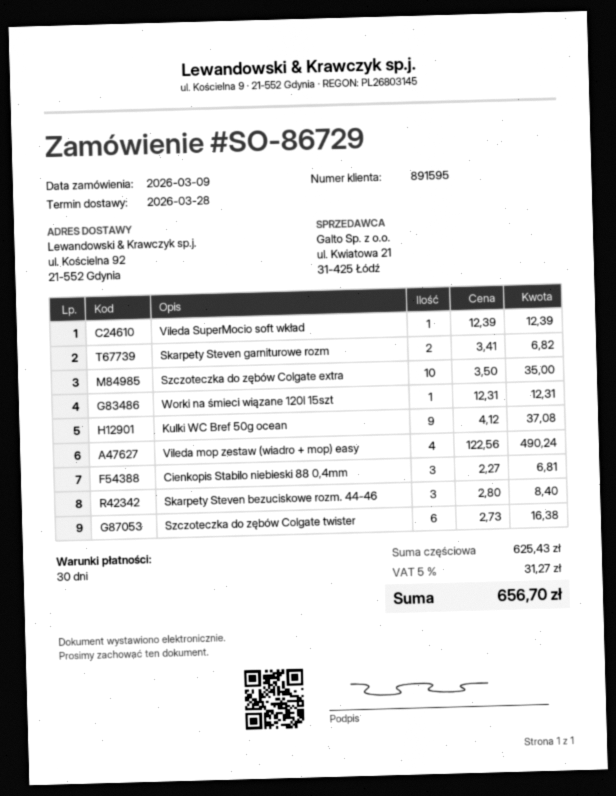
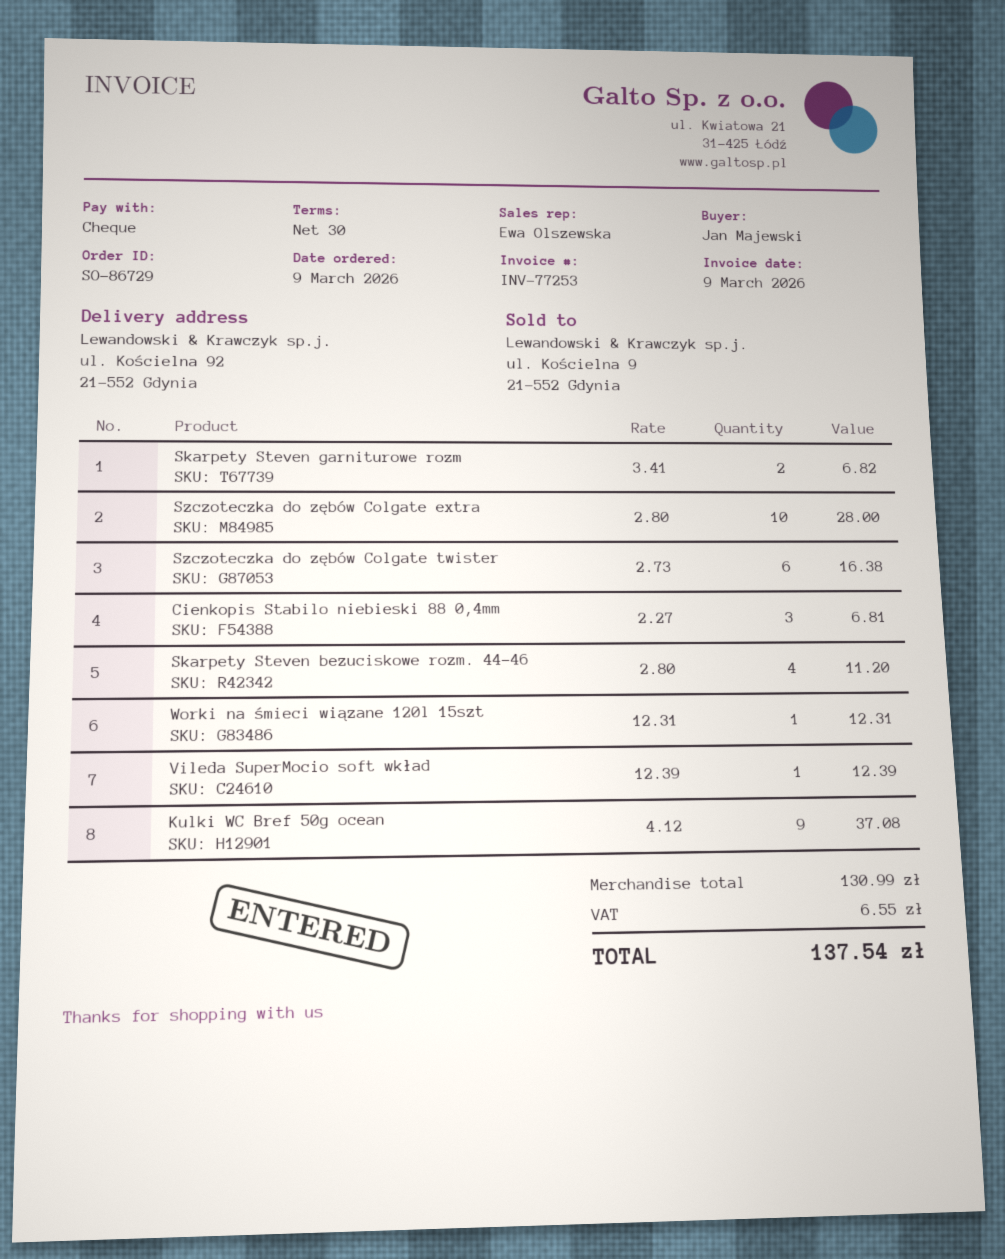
Szczoteczka do zębów Colgate extra: 10 x 3.50 = 35.00 -> 10 x 2.80 = 28.00
Vileda mop zestaw (wiadro + mop) easy: 4 x 122.56 = 490.24 -> none
Skarpety Steven bezuciskowe rozm. 44-46: 3 x 2.80 = 8.40 -> 4 x 2.80 = 11.20
subtotal: 625.43 -> 130.99
tax: 31.27 -> 6.55
total: 656.70 -> 137.54

